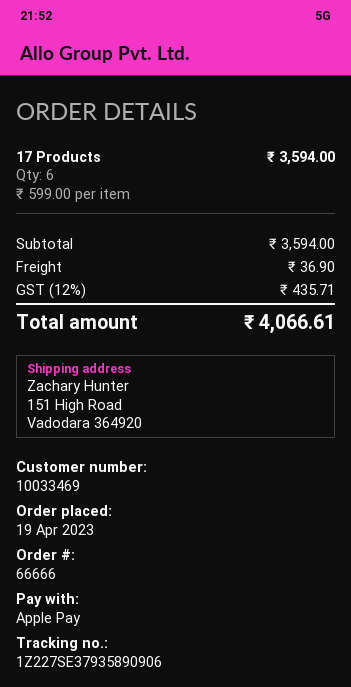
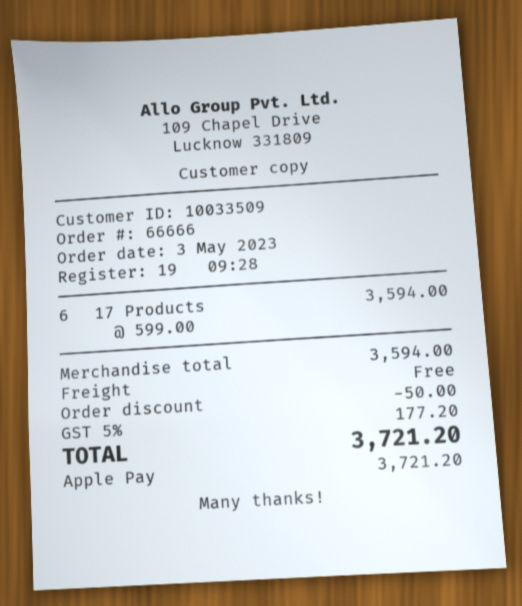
order date: 2023-04-19 -> 2023-05-03
customer number: 10033469 -> 10033509
discount: none -> 50.00
shipping: 36.90 -> 0.00
tax: 12% = 435.71 -> 5% = 177.20
total: 4066.61 -> 3721.20

